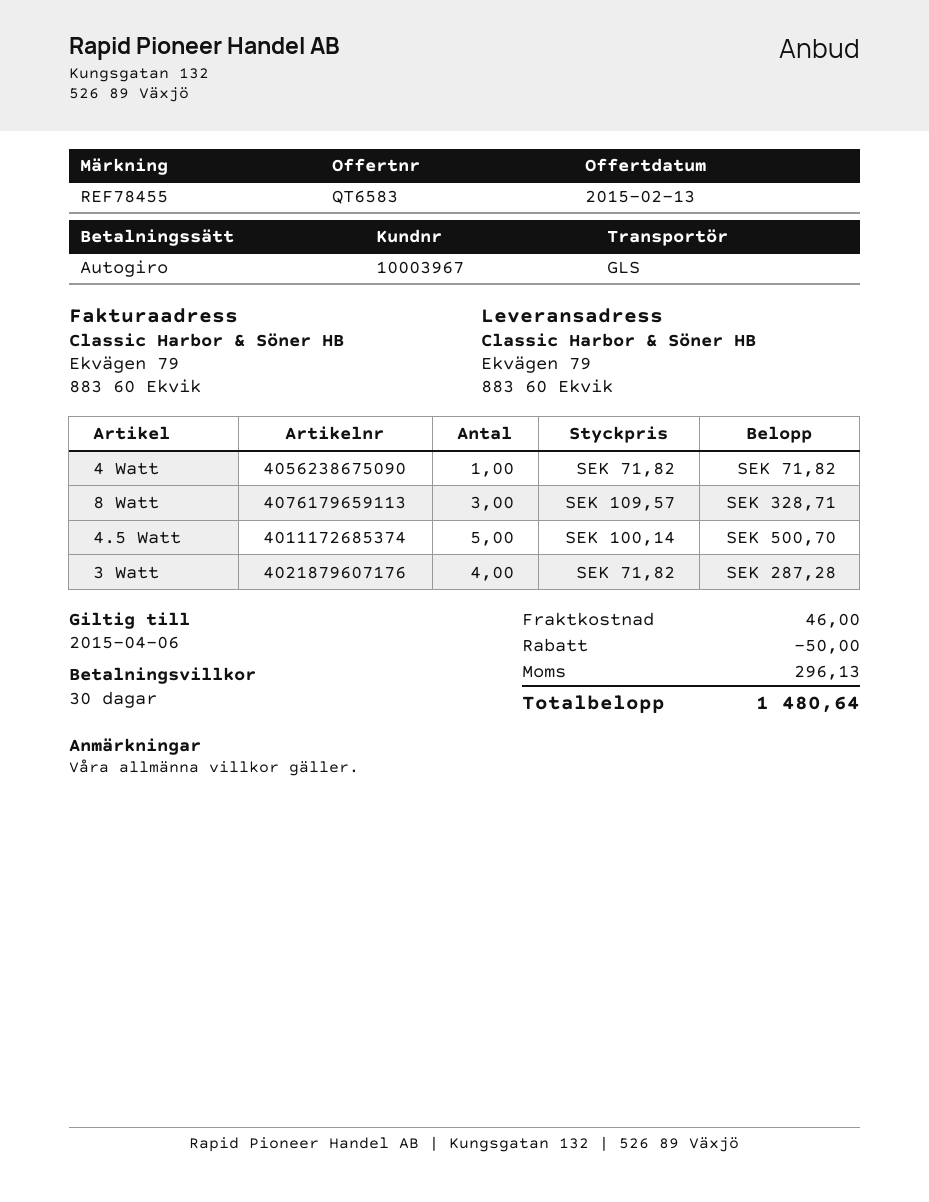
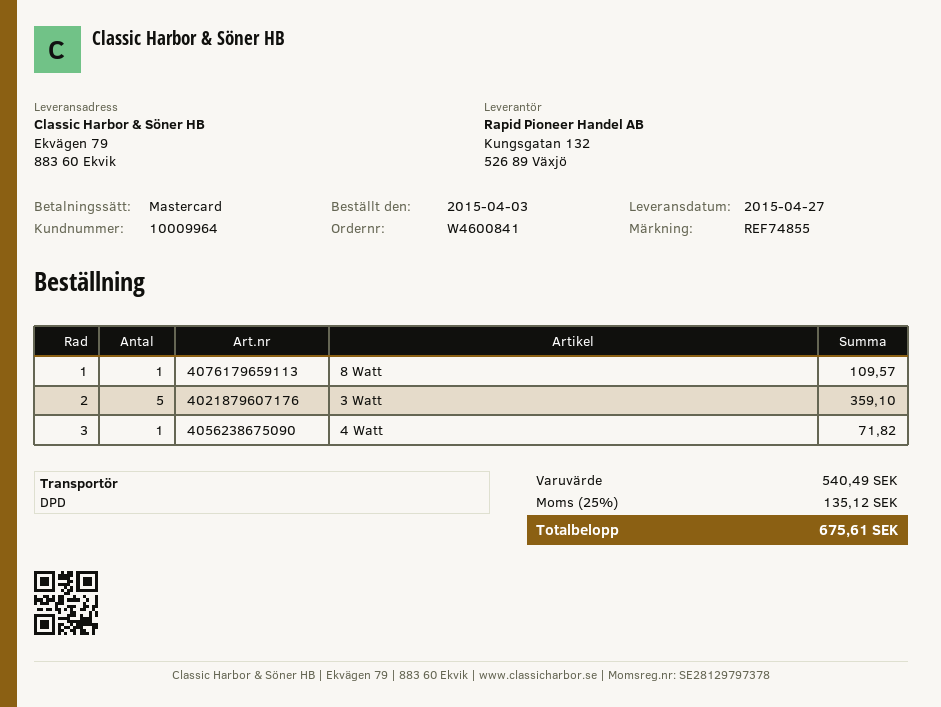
customer number: 10003967 -> 10009964
reference: REF78455 -> REF74855
payment method: direct debit -> Mastercard
shipping method: GLS -> DPD
8 Watt: 3 for 328.71 -> 1 for 109.57
4.5 Watt: 5 for 500.70 -> none
3 Watt: 4 for 287.28 -> 5 for 359.10
discount: 50.00 -> none
shipping: 46.00 -> none
tax: 296.13 -> 135.12
total: 1480.64 -> 675.61

